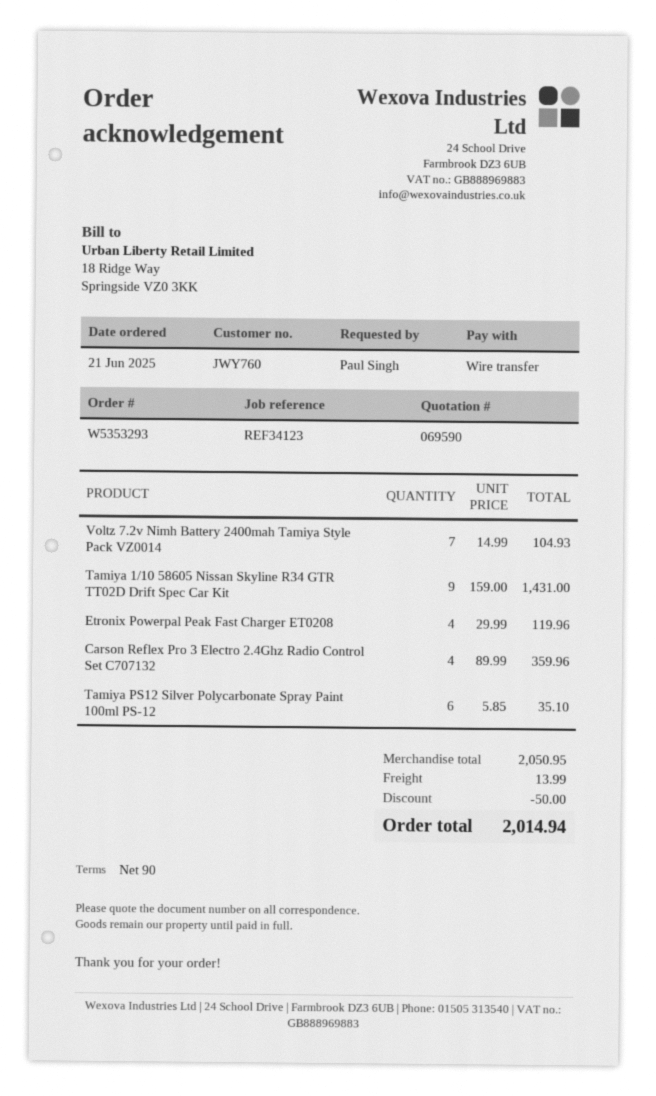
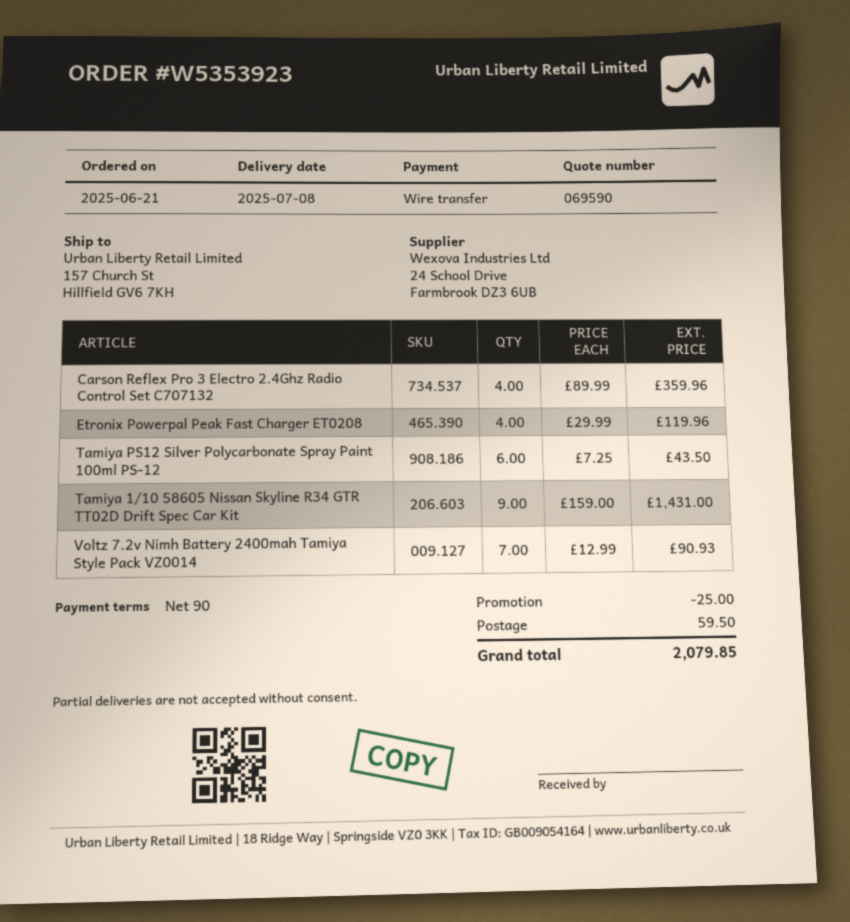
order number: W5353293 -> W5353923
Voltz 7.2v Nimh Battery 2400mah Tamiya Style Pack VZ0014: 7 x 14.99 = 104.93 -> 7 x 12.99 = 90.93
Tamiya PS12 Silver Polycarbonate Spray Paint 100ml PS-12: 6 x 5.85 = 35.10 -> 6 x 7.25 = 43.50
discount: 50.00 -> 25.00
shipping: 13.99 -> 59.50
total: 2014.94 -> 2079.85

